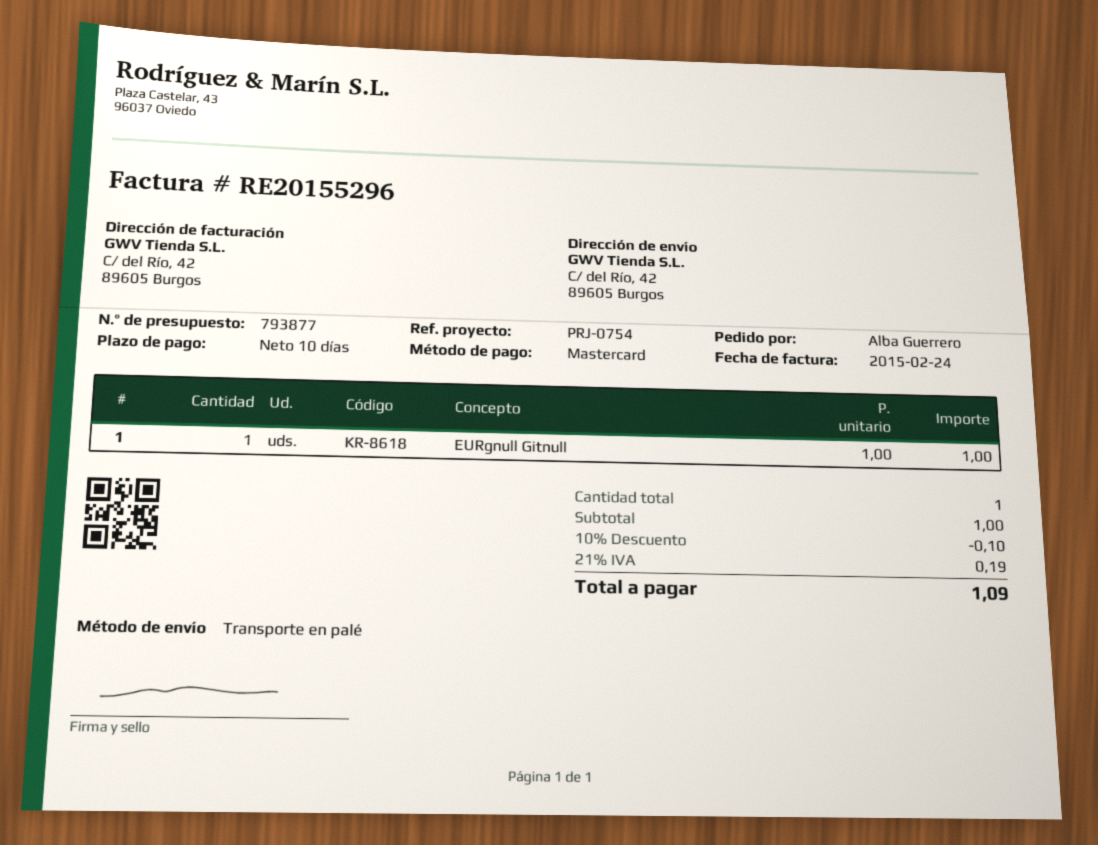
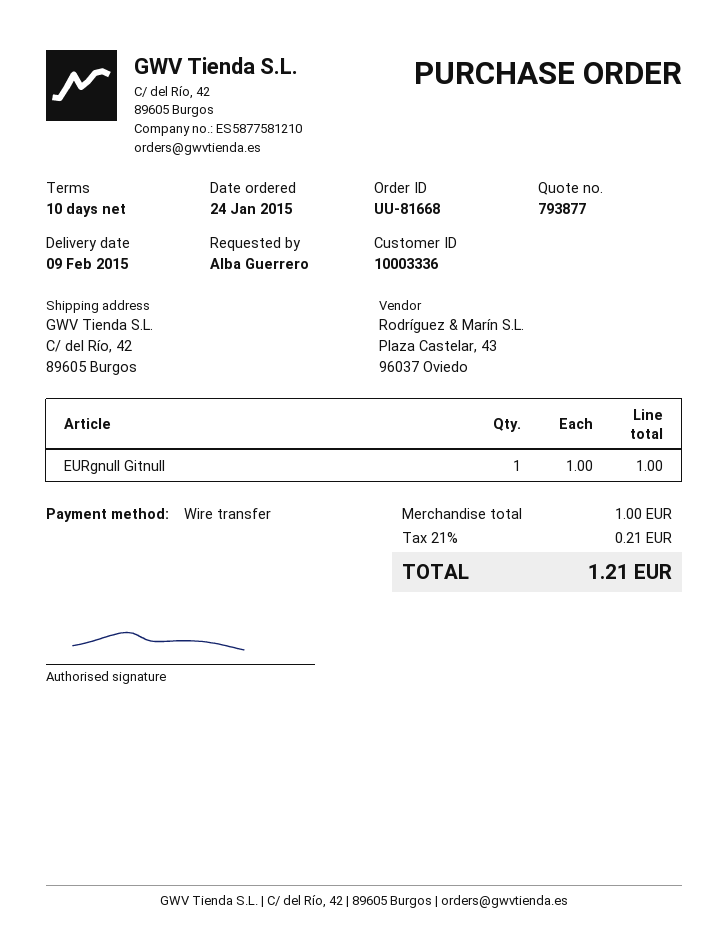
payment method: Mastercard -> bank transfer
discount: 10% = 0.10 -> none
tax: 21% = 0.19 -> 21% = 0.21
total: 1.09 -> 1.21

